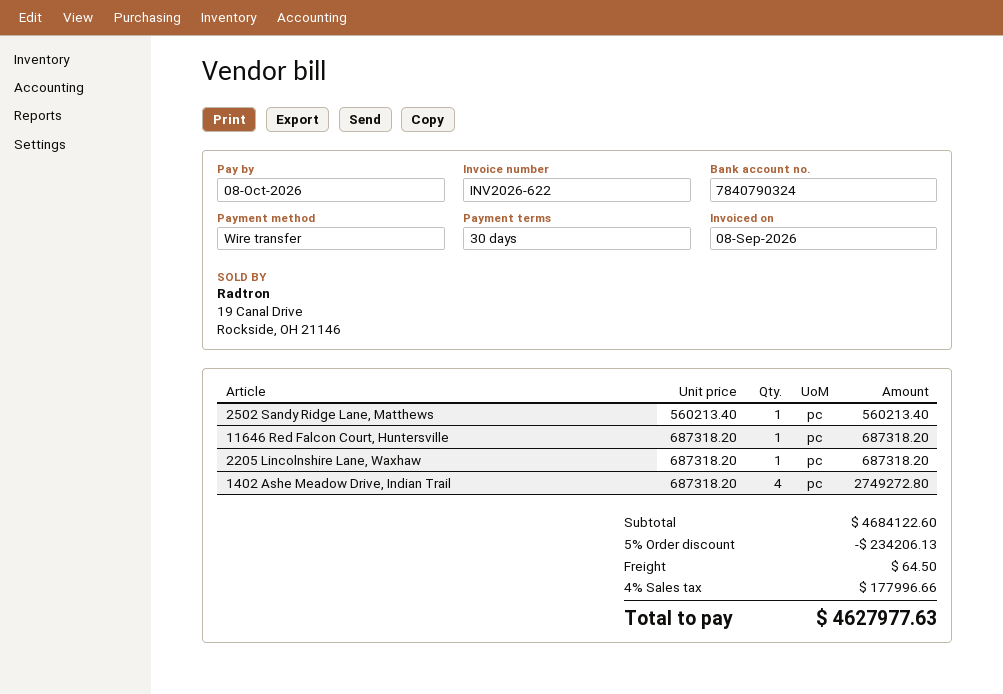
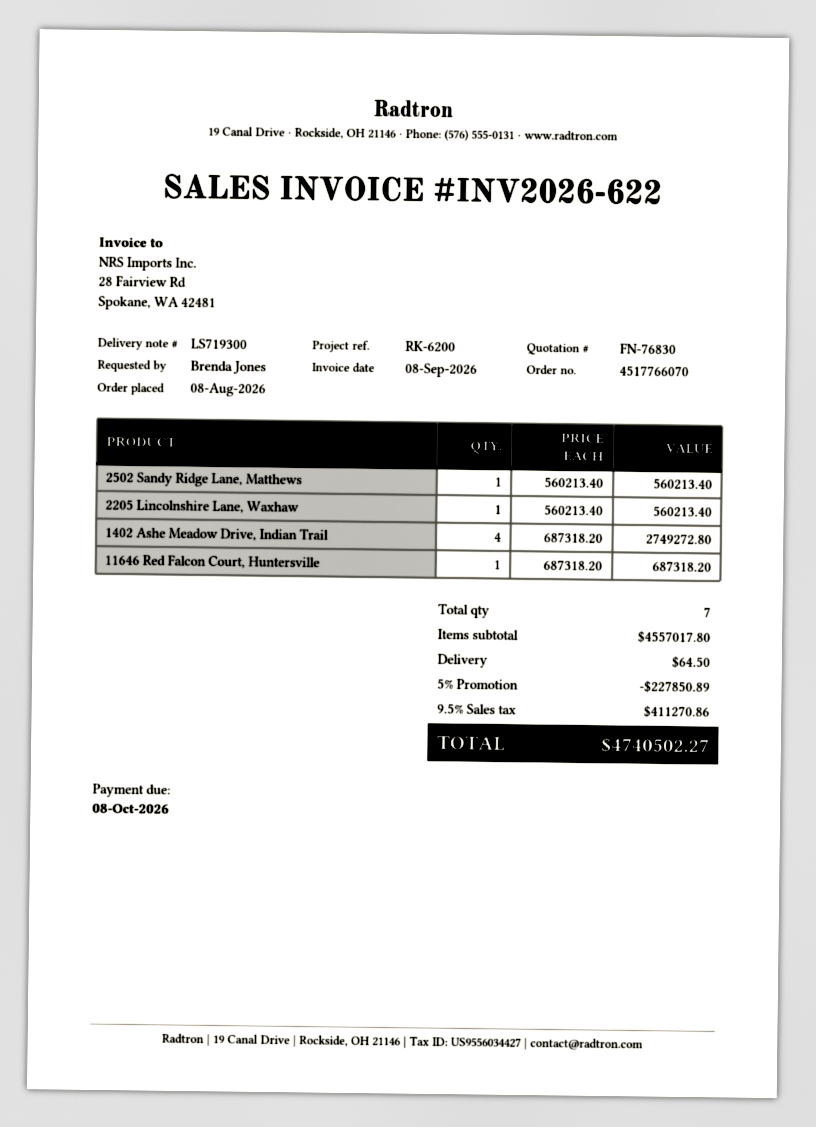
2205 Lincolnshire Lane, Waxhaw: 1 x 687318.20 = 687318.20 -> 1 x 560213.40 = 560213.40
subtotal: 4684122.60 -> 4557017.80
discount: 5% = 234206.13 -> 5% = 227850.89
tax: 4% = 177996.66 -> 9.5% = 411270.86
total: 4627977.63 -> 4740502.27

